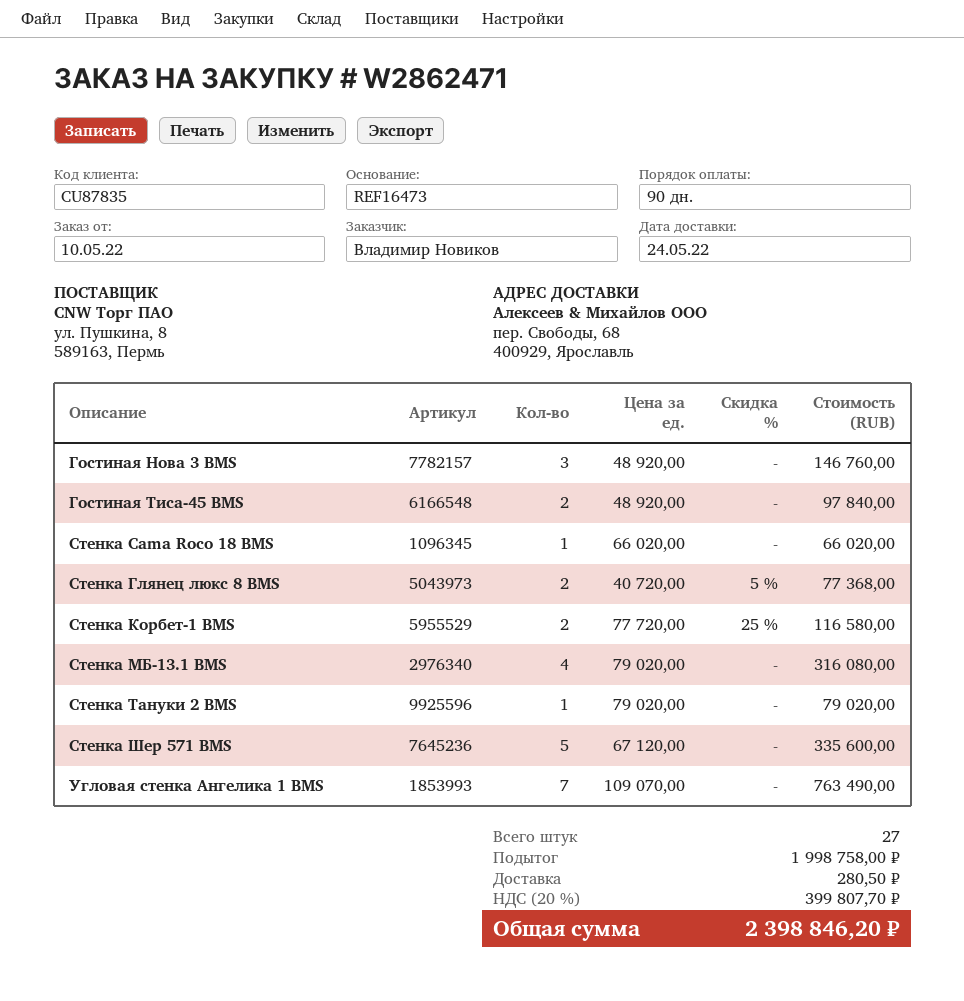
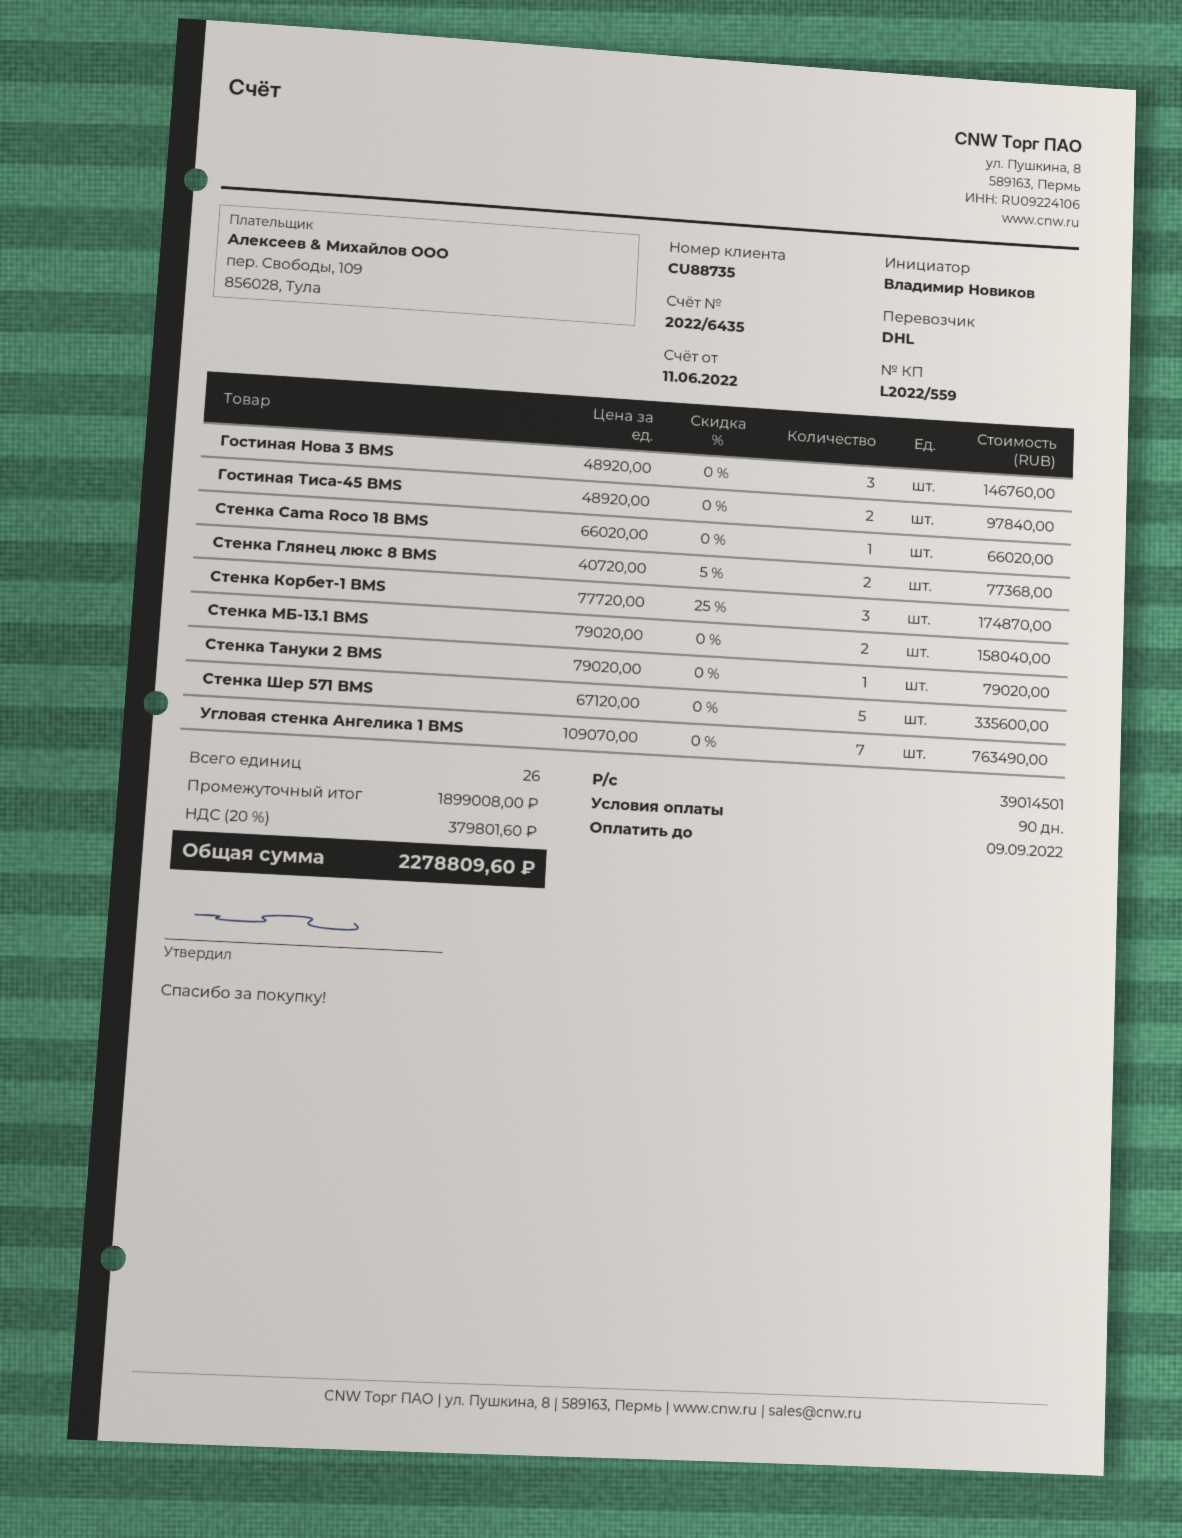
customer number: CU87835 -> CU88735
Стенка Корбет-1 BMS: 2 x 77720.00 - 25% = 116580.00 -> 3 x 77720.00 - 25% = 174870.00
Стенка МБ-13.1 BMS: 4 x 79020.00 = 316080.00 -> 2 x 79020.00 = 158040.00
total quantity: 27 -> 26
subtotal: 1998758.00 -> 1899008.00
shipping: 280.50 -> none
tax: 20% = 399807.70 -> 20% = 379801.60
total: 2398846.20 -> 2278809.60

